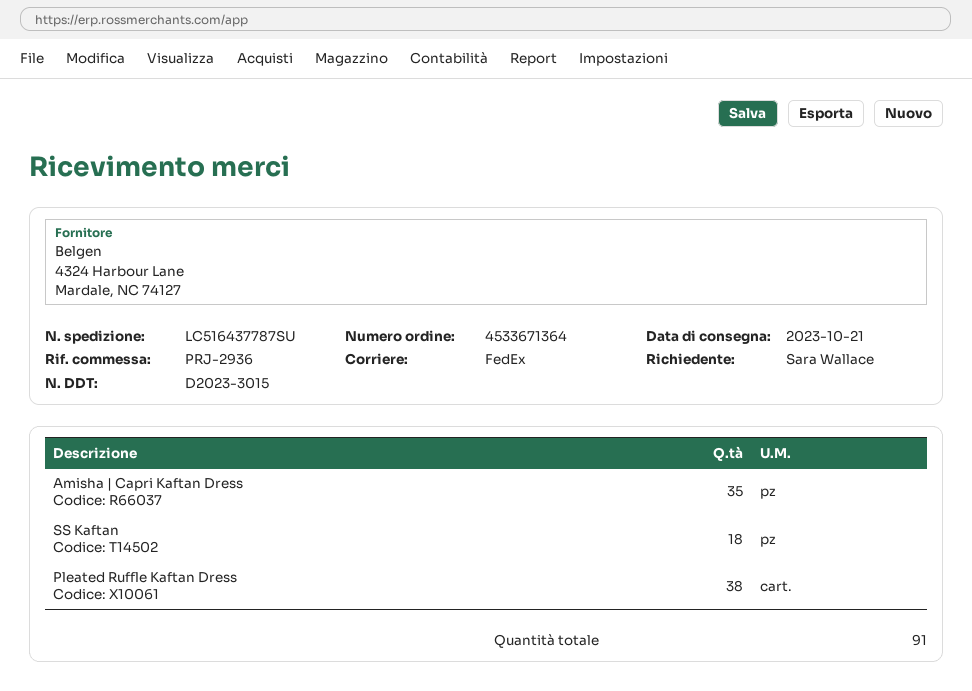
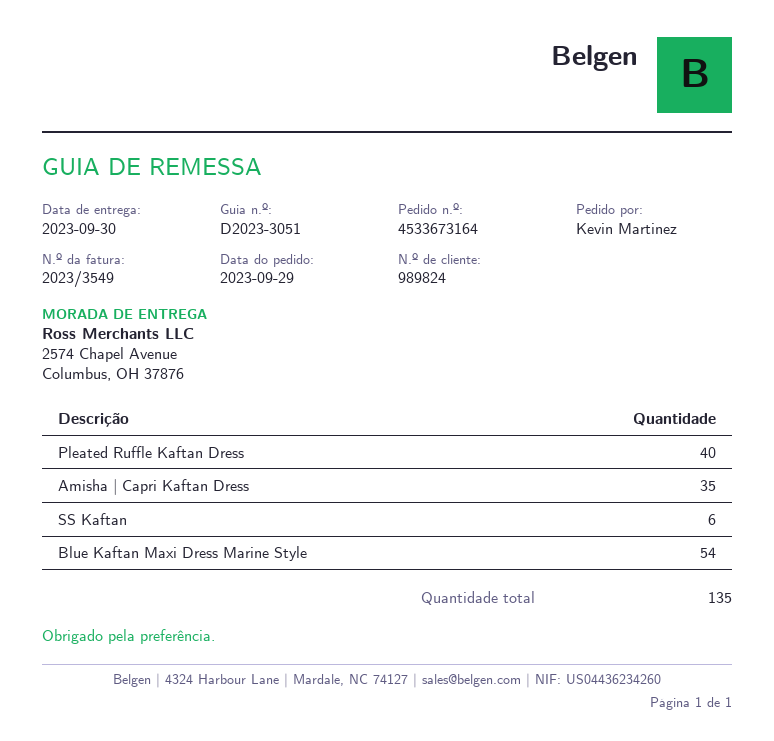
order number: 4533671364 -> 4533673164
delivery note number: D2023-3015 -> D2023-3051
delivery date: 2023-10-21 -> 2023-09-30
ordered by: Sara Wallace -> Kevin Martinez
SS Kaftan: 18 -> 6
Pleated Ruffle Kaftan Dress: 38 -> 40
Blue Kaftan Maxi Dress Marine Style: none -> 54
total quantity: 91 -> 135

